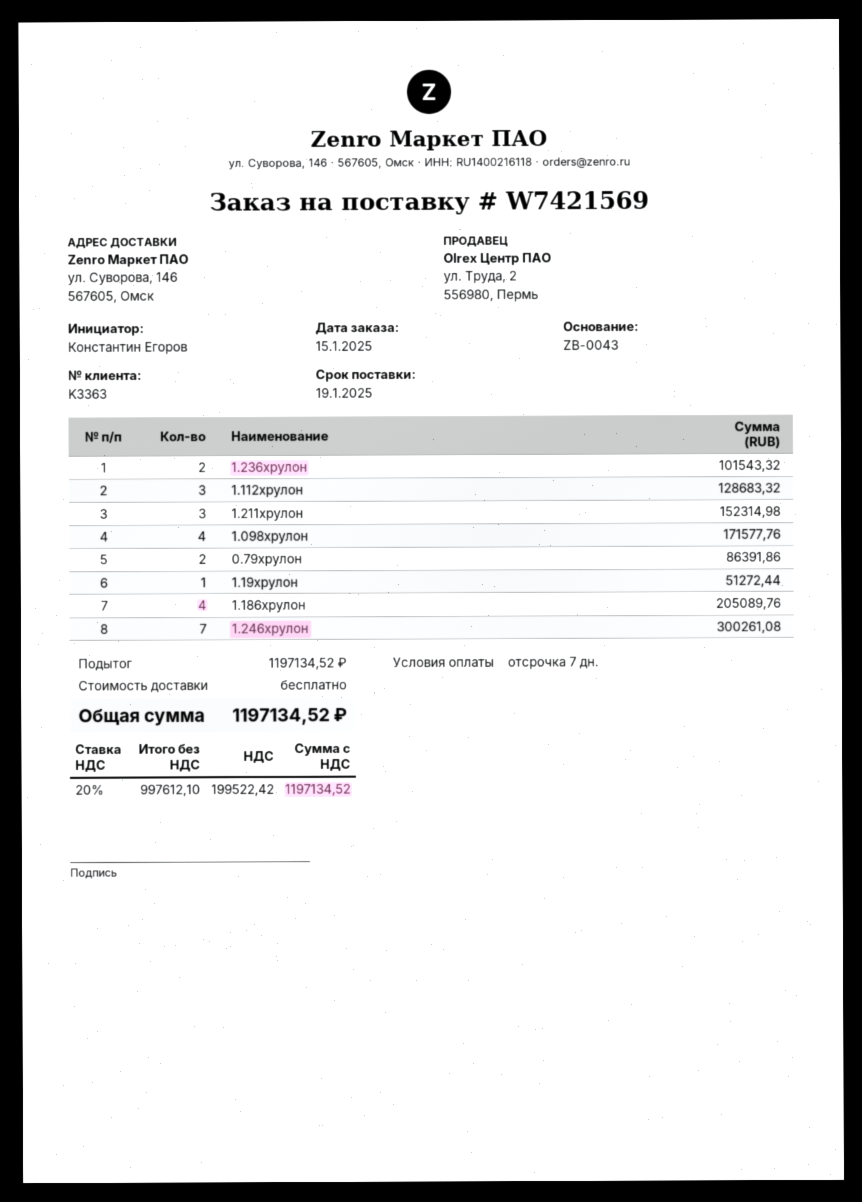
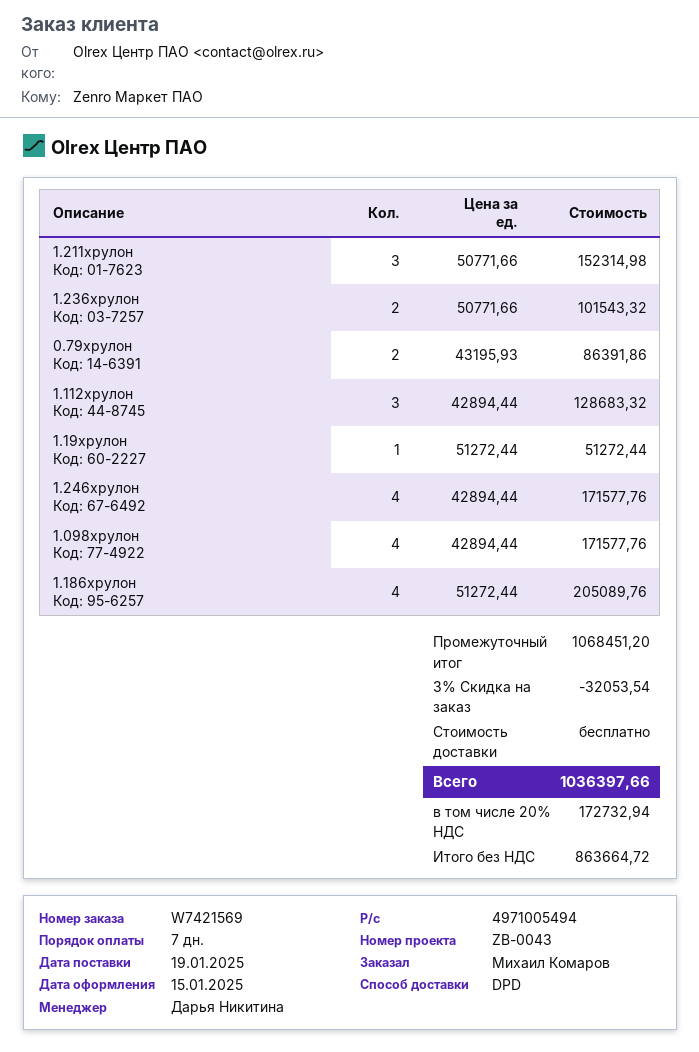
ordered by: Константин Егоров -> Михаил Комаров
1.246хрулон: 7 for 300261.08 -> 4 for 171577.76
subtotal: 1197134.52 -> 1068451.20
discount: none -> 3% = 32053.54
net: 997612.10 -> 863664.72
tax: 20% = 199522.42 -> 20% = 172732.94
total: 1197134.52 -> 1036397.66

